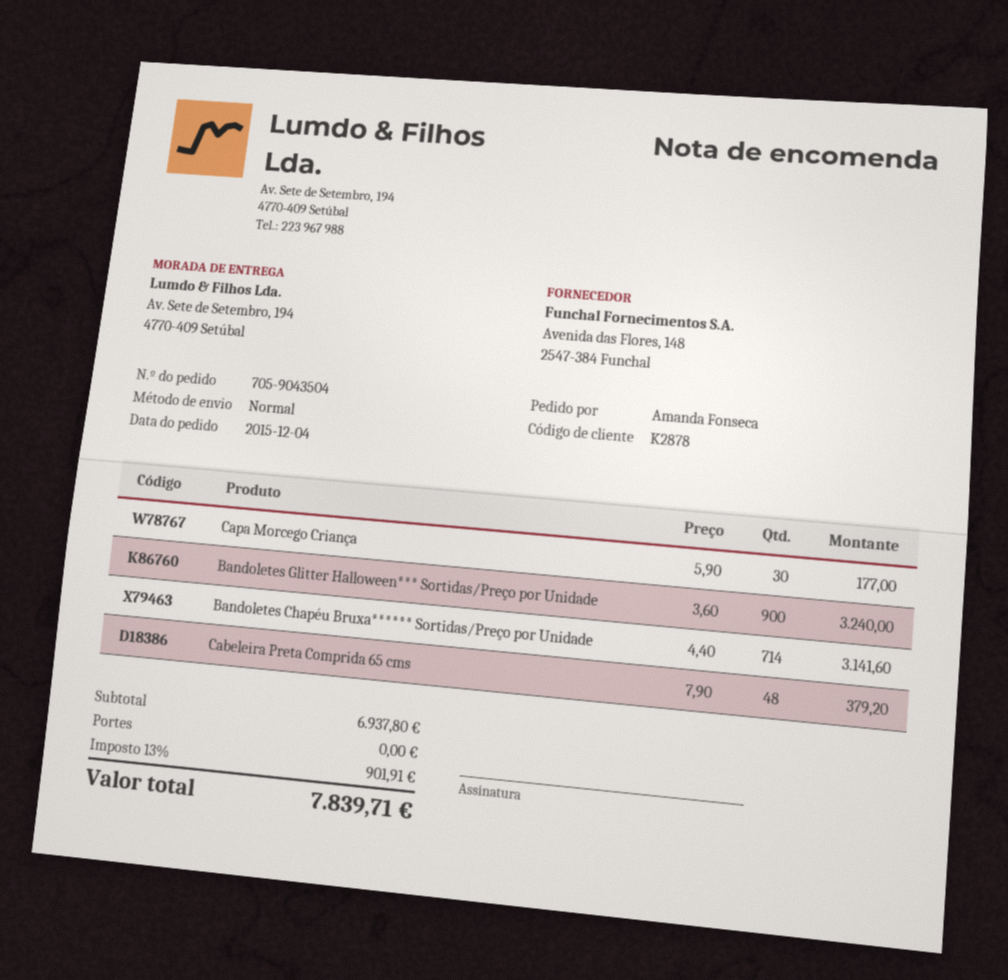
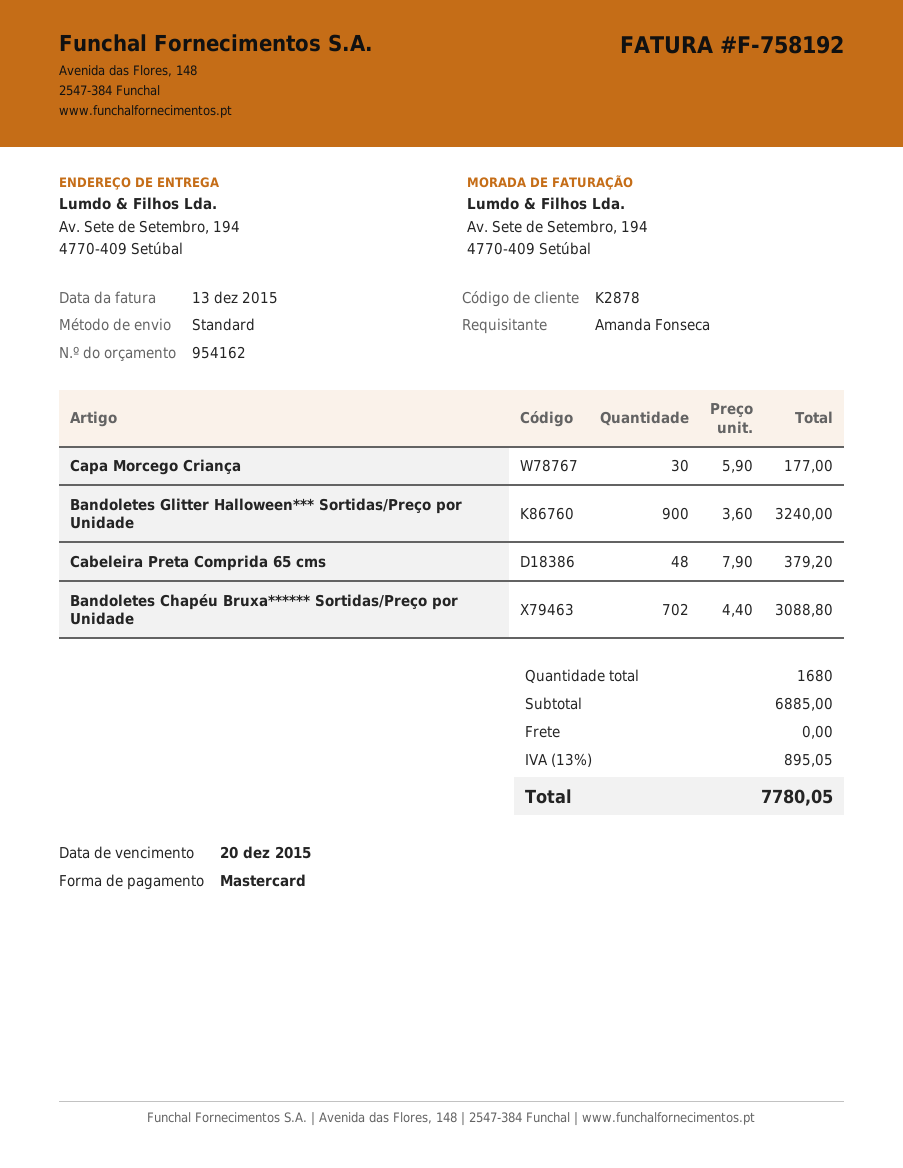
Bandoletes Chapéu Bruxa****** Sortidas/Preço por Unidade: 714 x 4.40 = 3141.60 -> 702 x 4.40 = 3088.80
subtotal: 6937.80 -> 6885.00
tax: 13% = 901.91 -> 13% = 895.05
total: 7839.71 -> 7780.05

